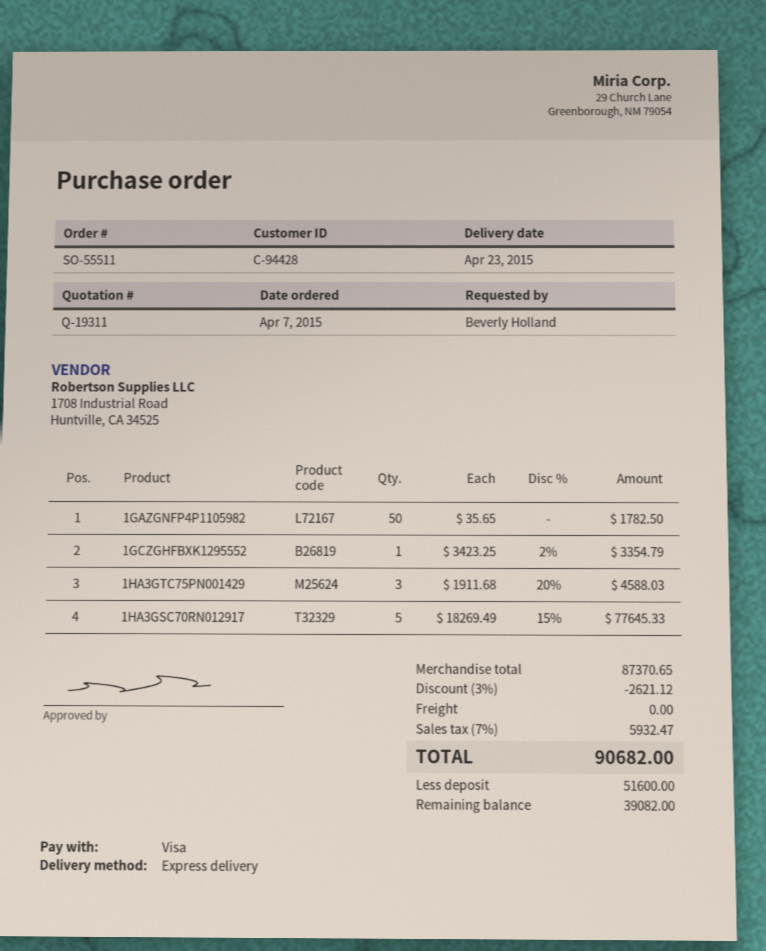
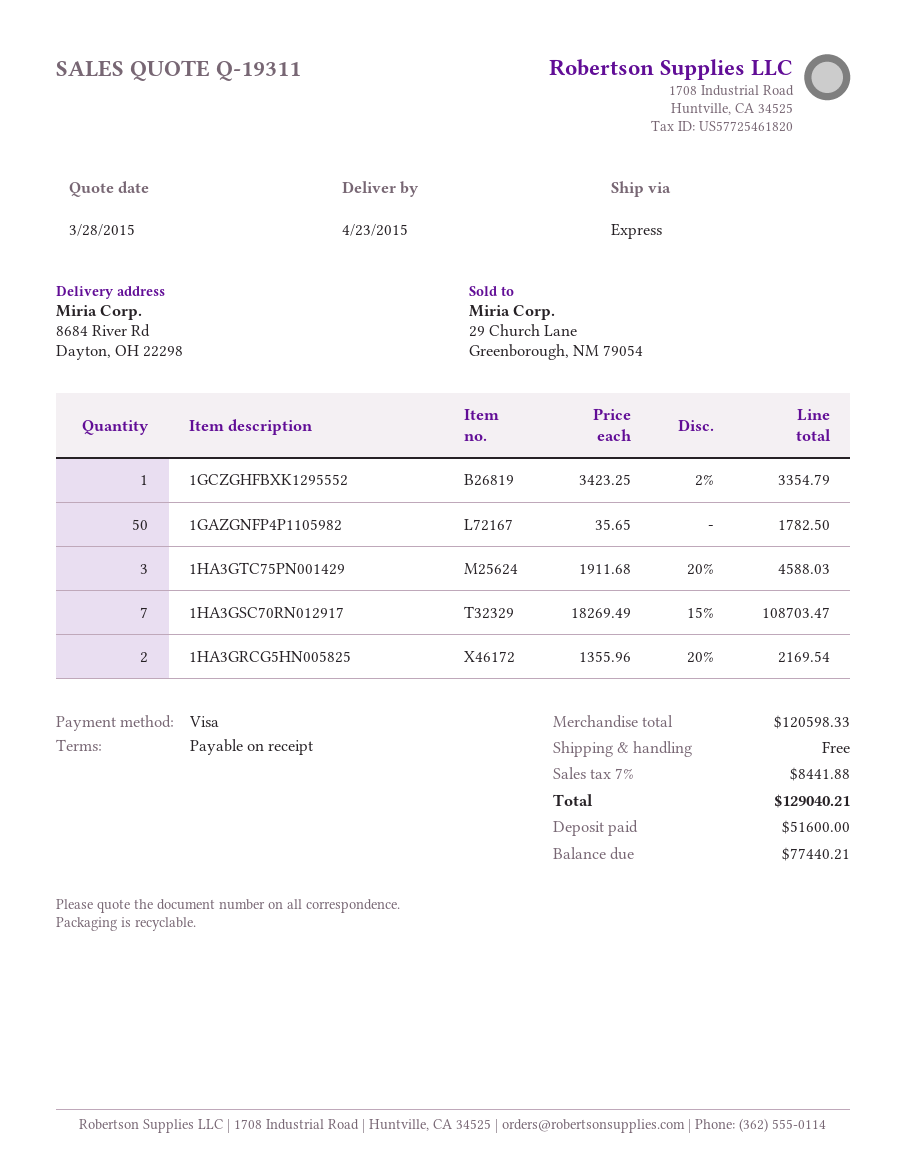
1HA3GSC70RN012917: 5 x 18269.49 - 15% = 77645.33 -> 7 x 18269.49 - 15% = 108703.47
1HA3GRCG5HN005825: none -> 2 x 1355.96 - 20% = 2169.54
subtotal: 87370.65 -> 120598.33
discount: 3% = 2621.12 -> none
tax: 7% = 5932.47 -> 7% = 8441.88
total: 90682.00 -> 129040.21
balance: 39082.00 -> 77440.21

